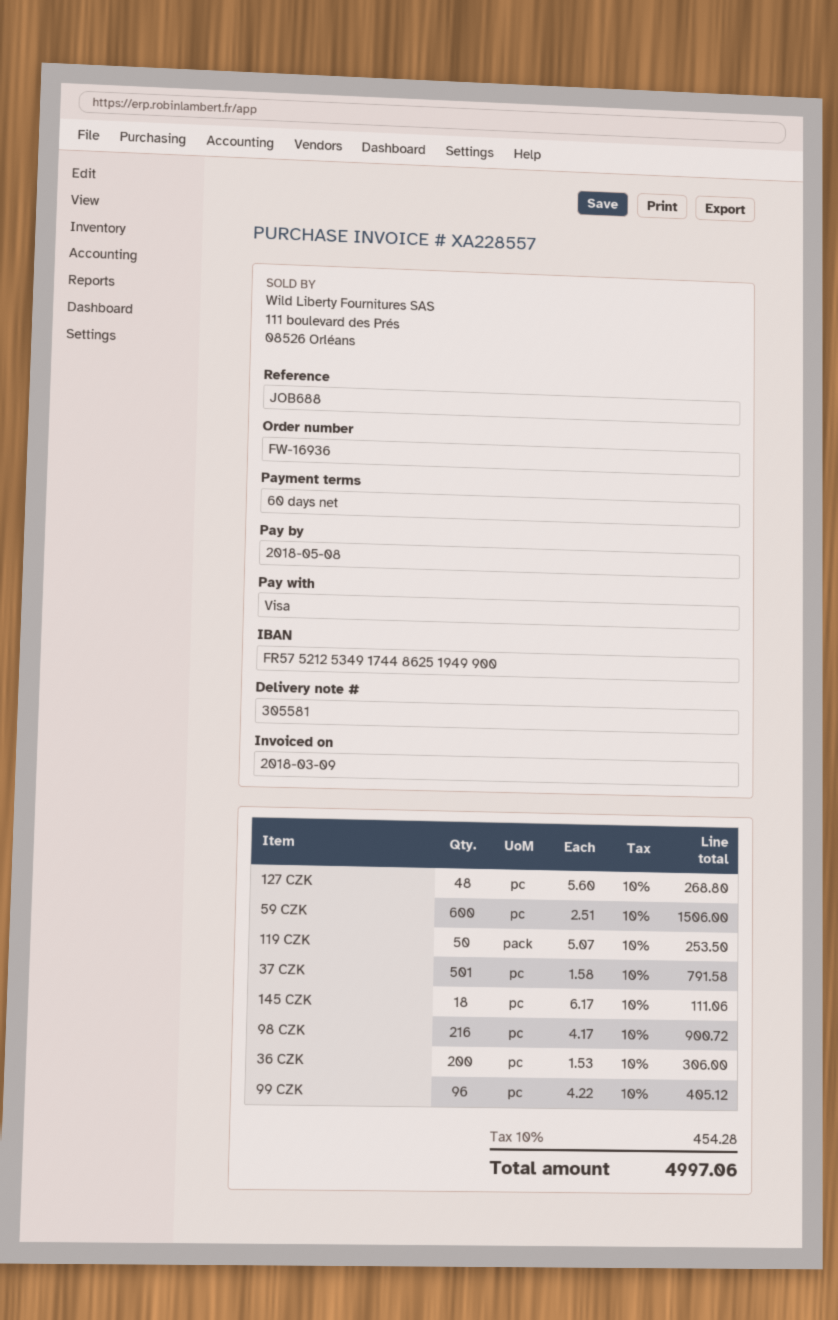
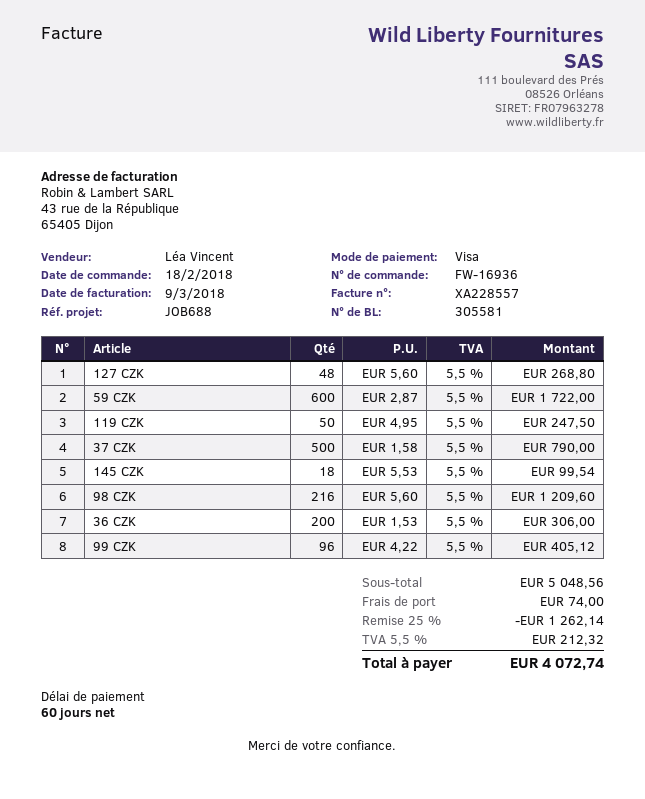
59 CZK: 600 x 2.51 = 1506.00 -> 600 x 2.87 = 1722.00
119 CZK: 50 x 5.07 = 253.50 -> 50 x 4.95 = 247.50
37 CZK: 501 x 1.58 = 791.58 -> 500 x 1.58 = 790.00
145 CZK: 18 x 6.17 = 111.06 -> 18 x 5.53 = 99.54
98 CZK: 216 x 4.17 = 900.72 -> 216 x 5.60 = 1209.60
discount: none -> 25% = 1262.14
shipping: none -> 74.00
tax: 10% = 454.28 -> 5.5% = 212.32
total: 4997.06 -> 4072.74

